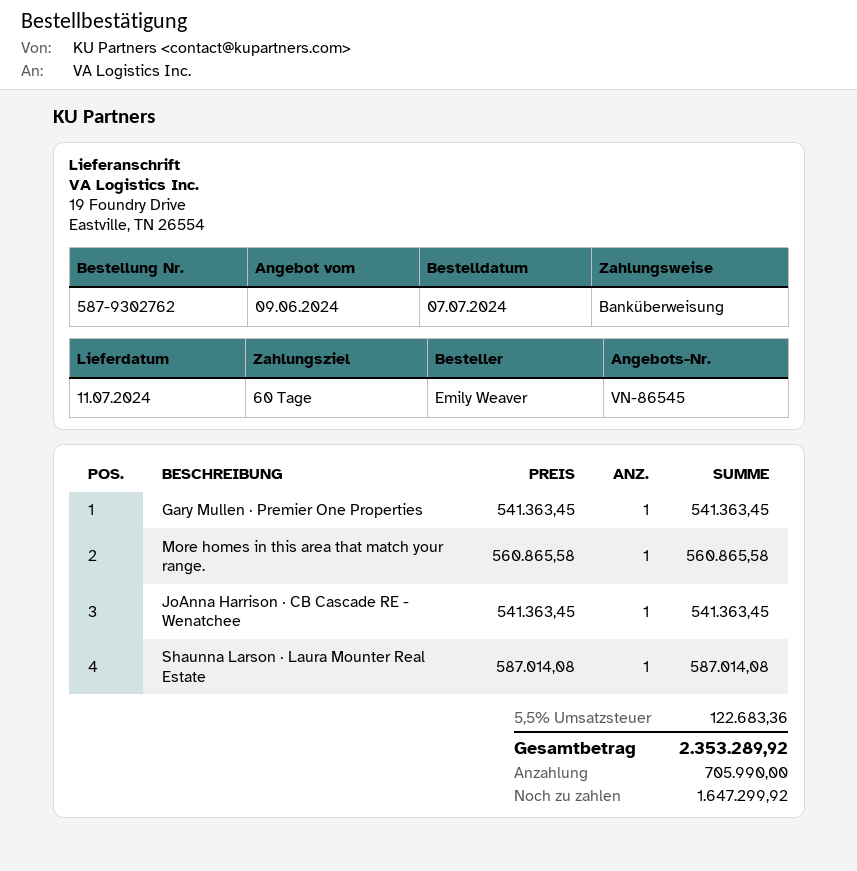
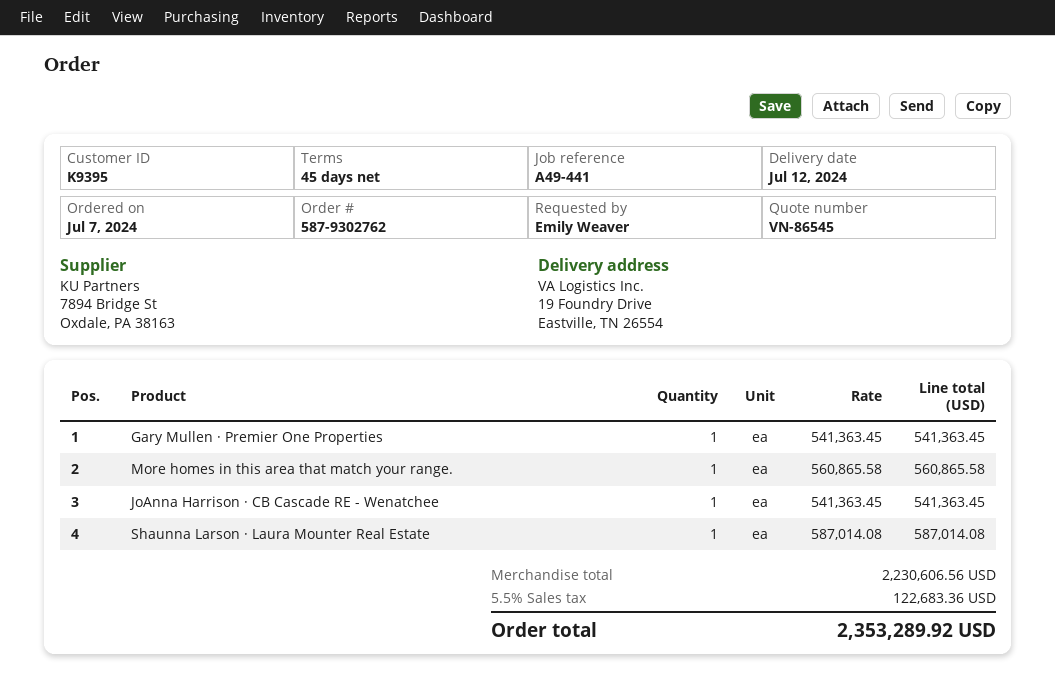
delivery date: 2024-07-11 -> 2024-07-12
payment terms: 60 days -> 45 days

